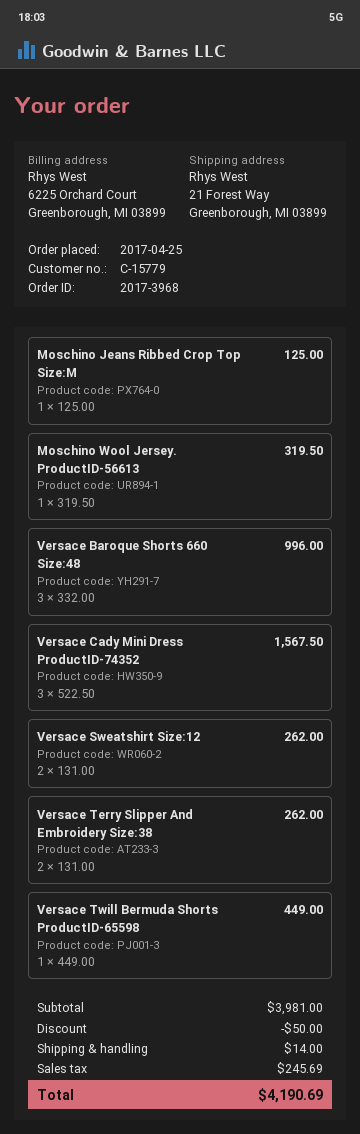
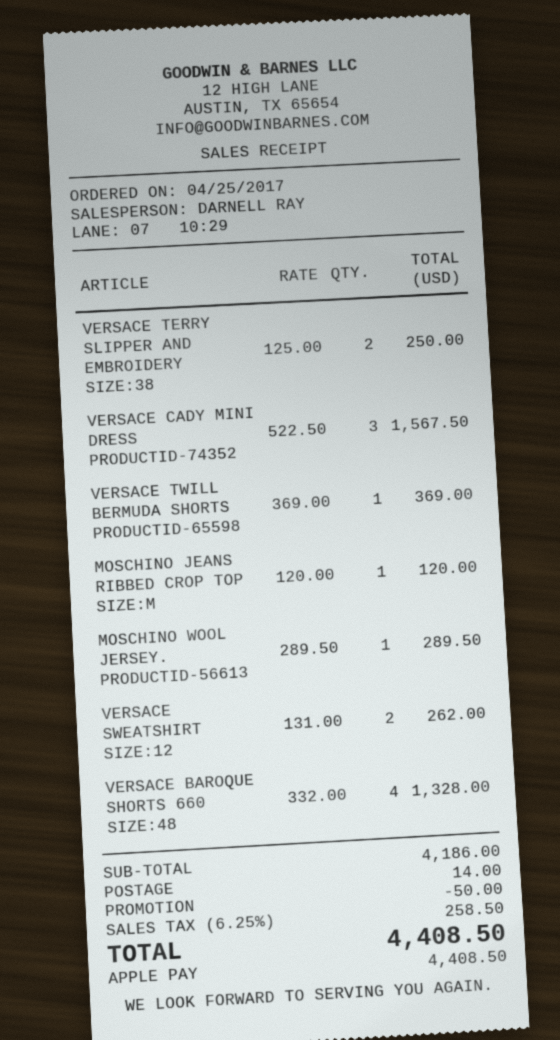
Moschino Jeans Ribbed Crop Top Size:M: 1 x 125.00 = 125.00 -> 1 x 120.00 = 120.00
Moschino Wool Jersey. ProductID-56613: 1 x 319.50 = 319.50 -> 1 x 289.50 = 289.50
Versace Baroque Shorts 660 Size:48: 3 x 332.00 = 996.00 -> 4 x 332.00 = 1328.00
Versace Terry Slipper And Embroidery Size:38: 2 x 131.00 = 262.00 -> 2 x 125.00 = 250.00
Versace Twill Bermuda Shorts ProductID-65598: 1 x 449.00 = 449.00 -> 1 x 369.00 = 369.00
subtotal: 3981.00 -> 4186.00
tax: 245.69 -> 258.50
total: 4190.69 -> 4408.50

